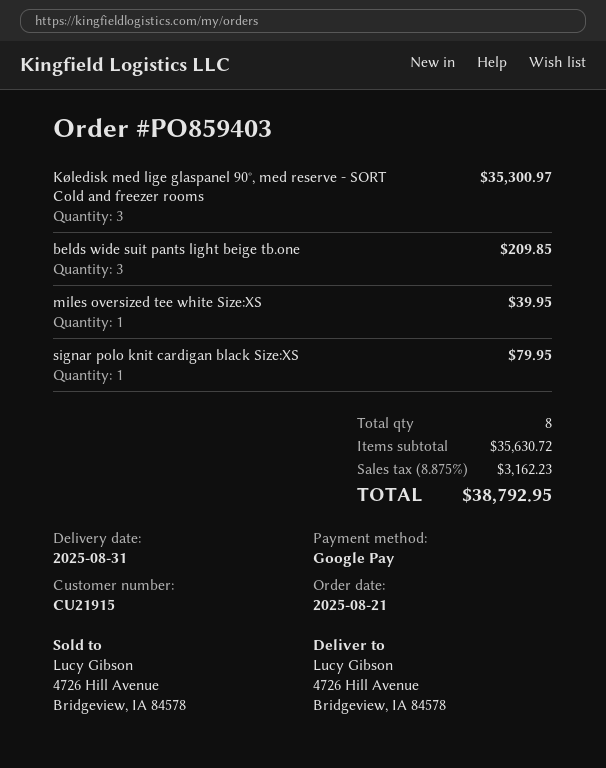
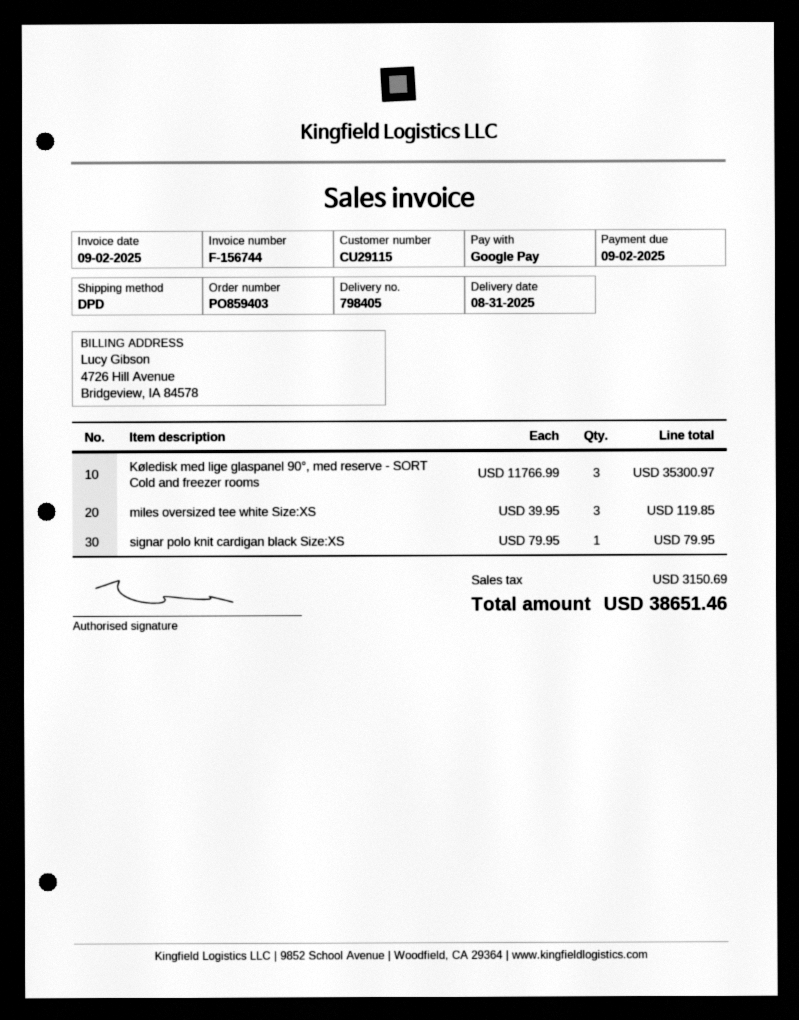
customer number: CU21915 -> CU29115
belds wide suit pants light beige tb.one: 3 for 209.85 -> none
miles oversized tee white Size:XS: 1 for 39.95 -> 3 for 119.85
tax: 3162.23 -> 3150.69
total: 38792.95 -> 38651.46

